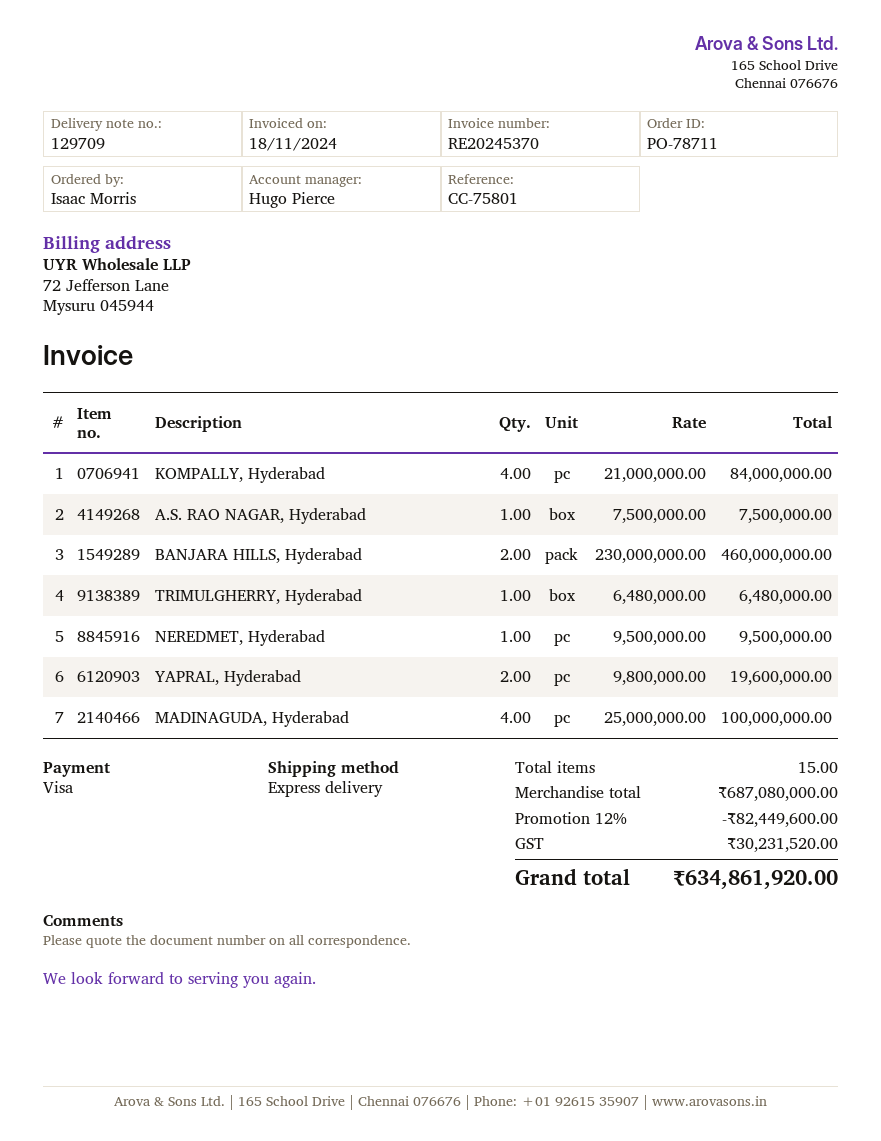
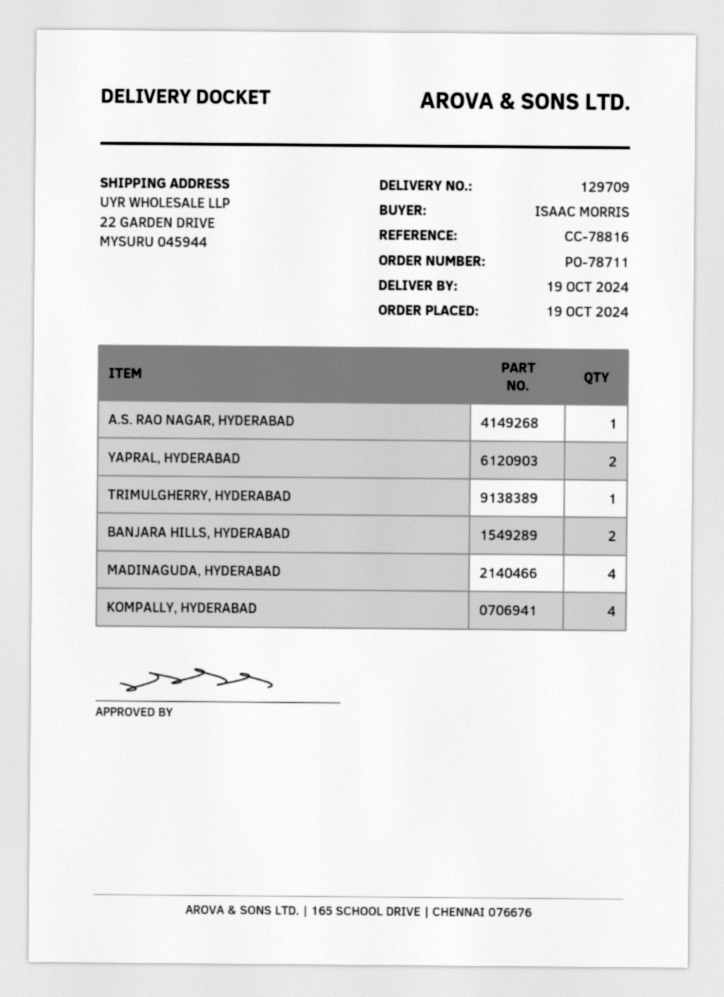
reference: CC-75801 -> CC-78816
NEREDMET, Hyderabad: 1 -> none

